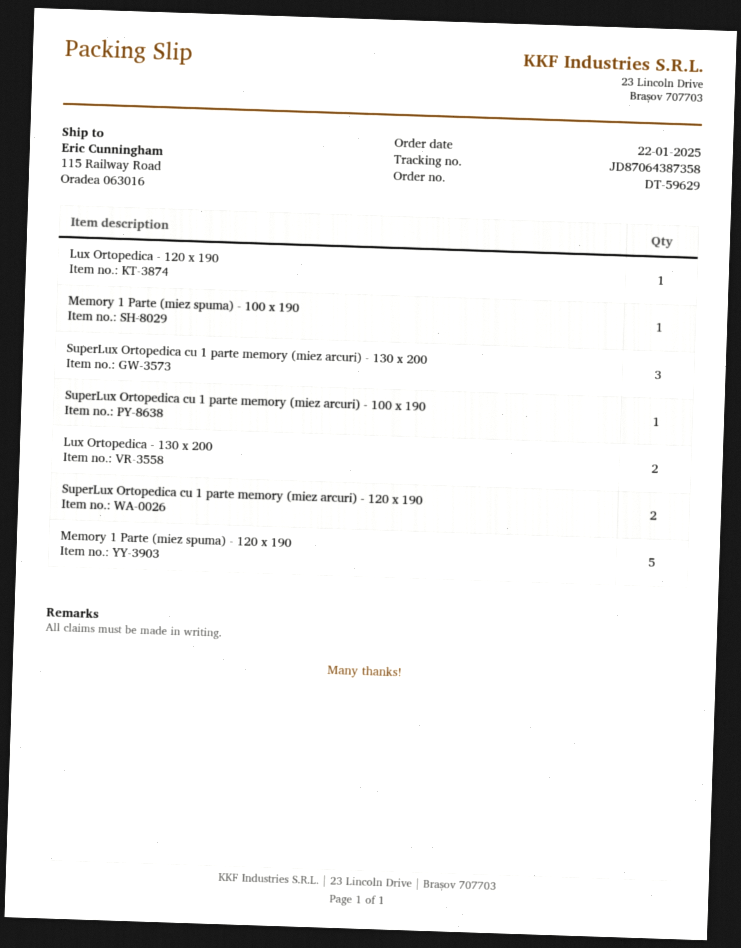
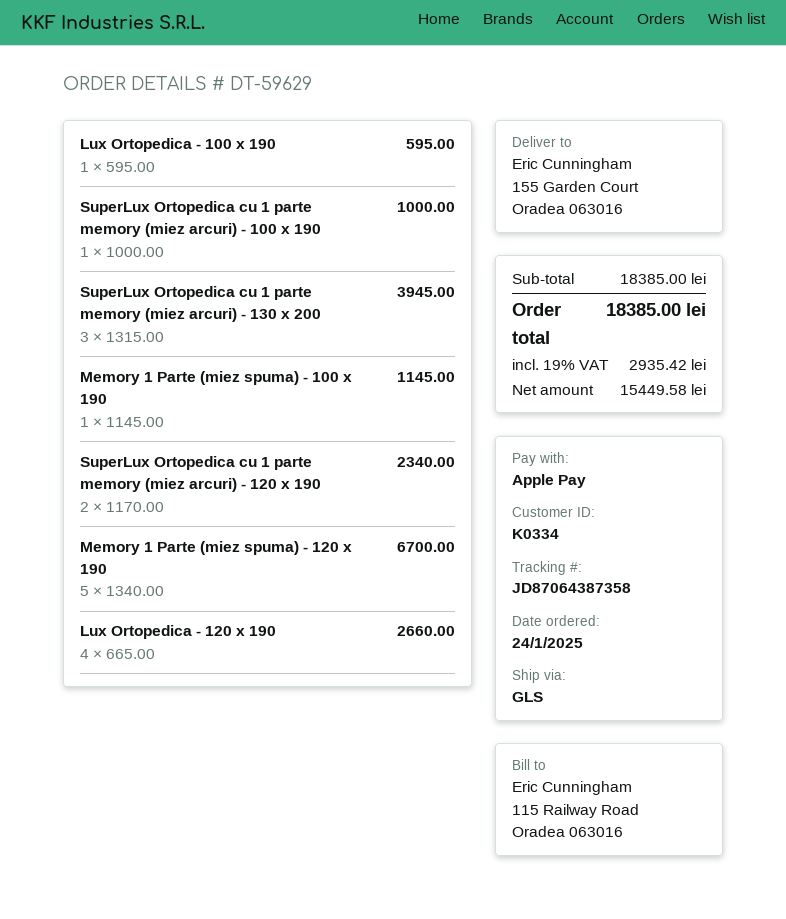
order date: 2025-01-22 -> 2025-01-24
ship to: 115 Railway Road, Oradea 063016 -> 155 Garden Court, Oradea 063016
Lux Ortopedica - 120 x 190: 1 -> 4
Lux Ortopedica - 130 x 200: 2 -> none
Lux Ortopedica - 100 x 190: none -> 1

